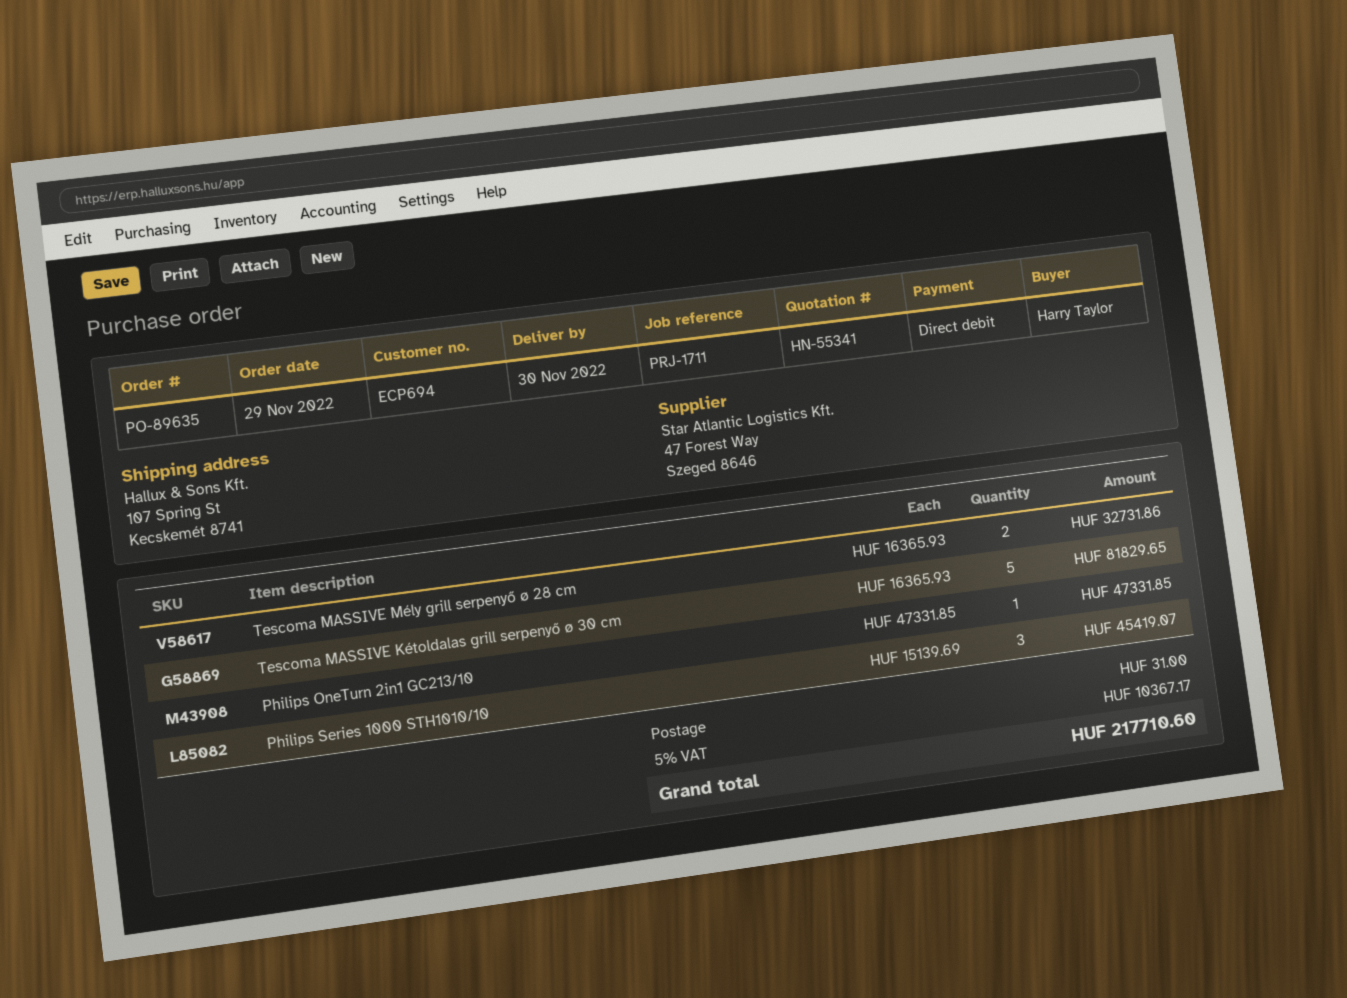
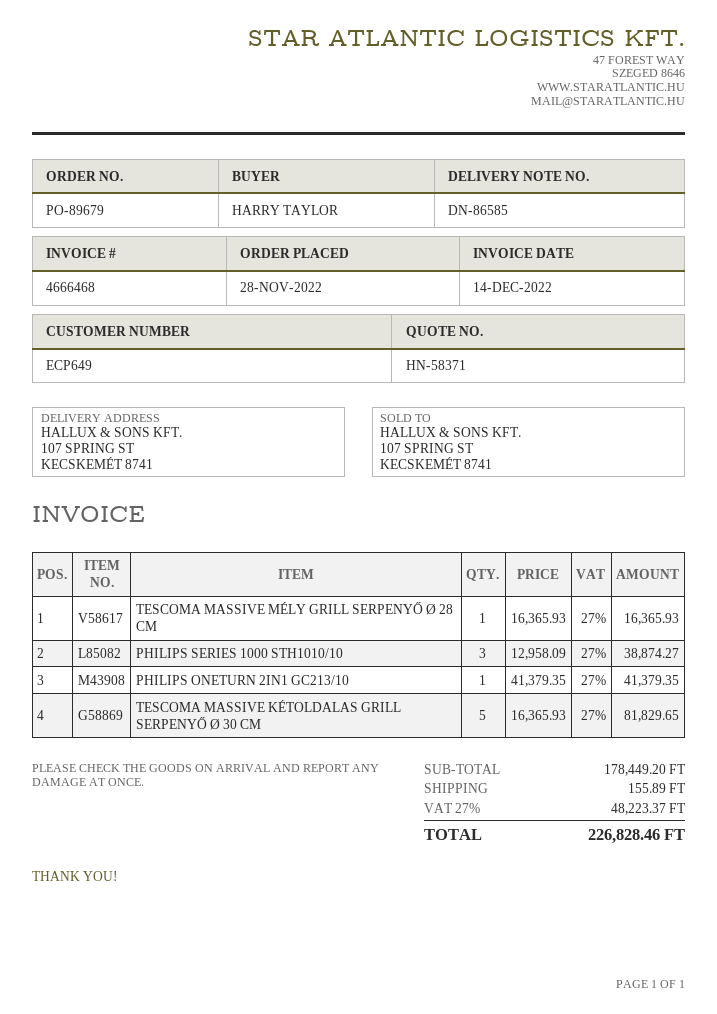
quote number: HN-55341 -> HN-58371
order number: PO-89635 -> PO-89679
order date: 2022-11-29 -> 2022-11-28
customer number: ECP694 -> ECP649
Tescoma MASSIVE Mély grill serpenyő ø 28 cm: 2 x 16365.93 = 32731.86 -> 1 x 16365.93 = 16365.93
Philips OneTurn 2in1 GC213/10: 1 x 47331.85 = 47331.85 -> 1 x 41379.35 = 41379.35
Philips Series 1000 STH1010/10: 3 x 15139.69 = 45419.07 -> 3 x 12958.09 = 38874.27
shipping: 31.00 -> 155.89
tax: 5% = 10367.17 -> 27% = 48223.37
total: 217710.60 -> 226828.46

